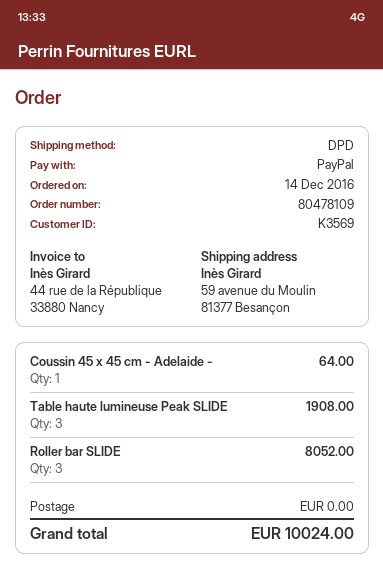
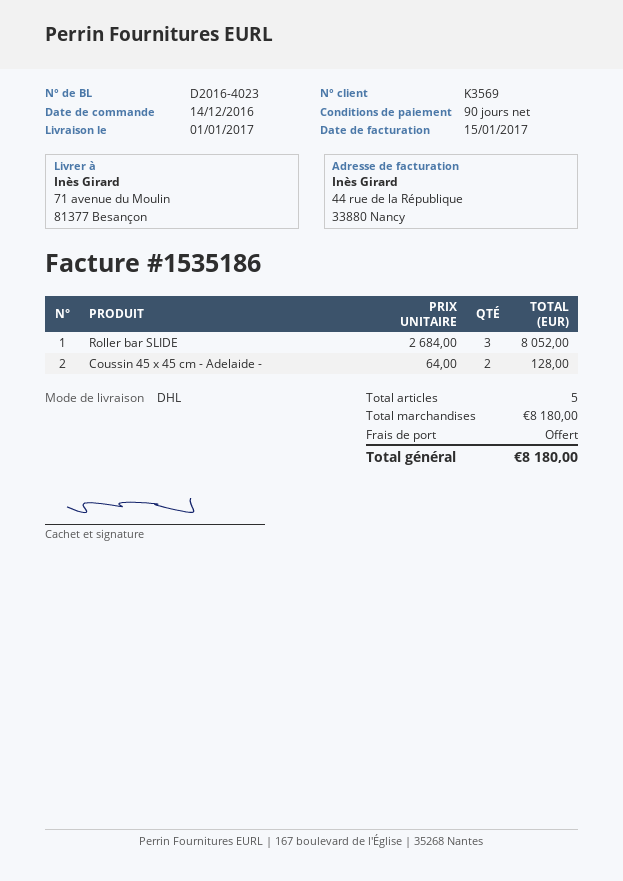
shipping method: DPD -> DHL
ship to: 59 avenue du Moulin, 81377 Besançon -> 71 avenue du Moulin, 81377 Besançon
Coussin 45 x 45 cm - Adelaide -: 1 for 64.00 -> 2 for 128.00
Table haute lumineuse Peak SLIDE: 3 for 1908.00 -> none
total: 10024.00 -> 8180.00

